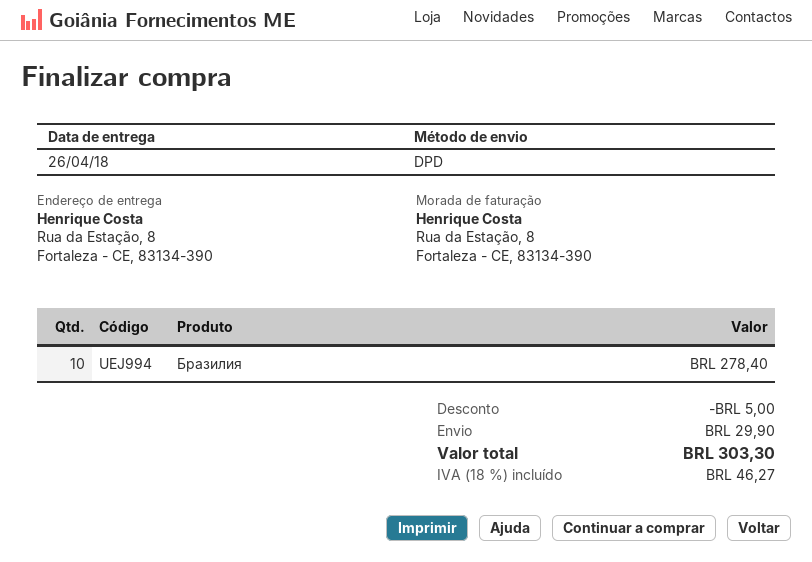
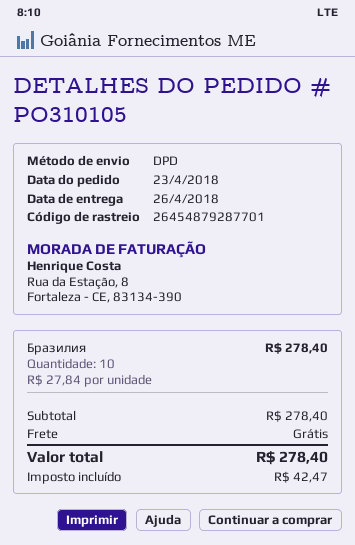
discount: 5.00 -> none
shipping: 29.90 -> 0.00
tax: 46.27 -> 42.47
total: 303.30 -> 278.40

